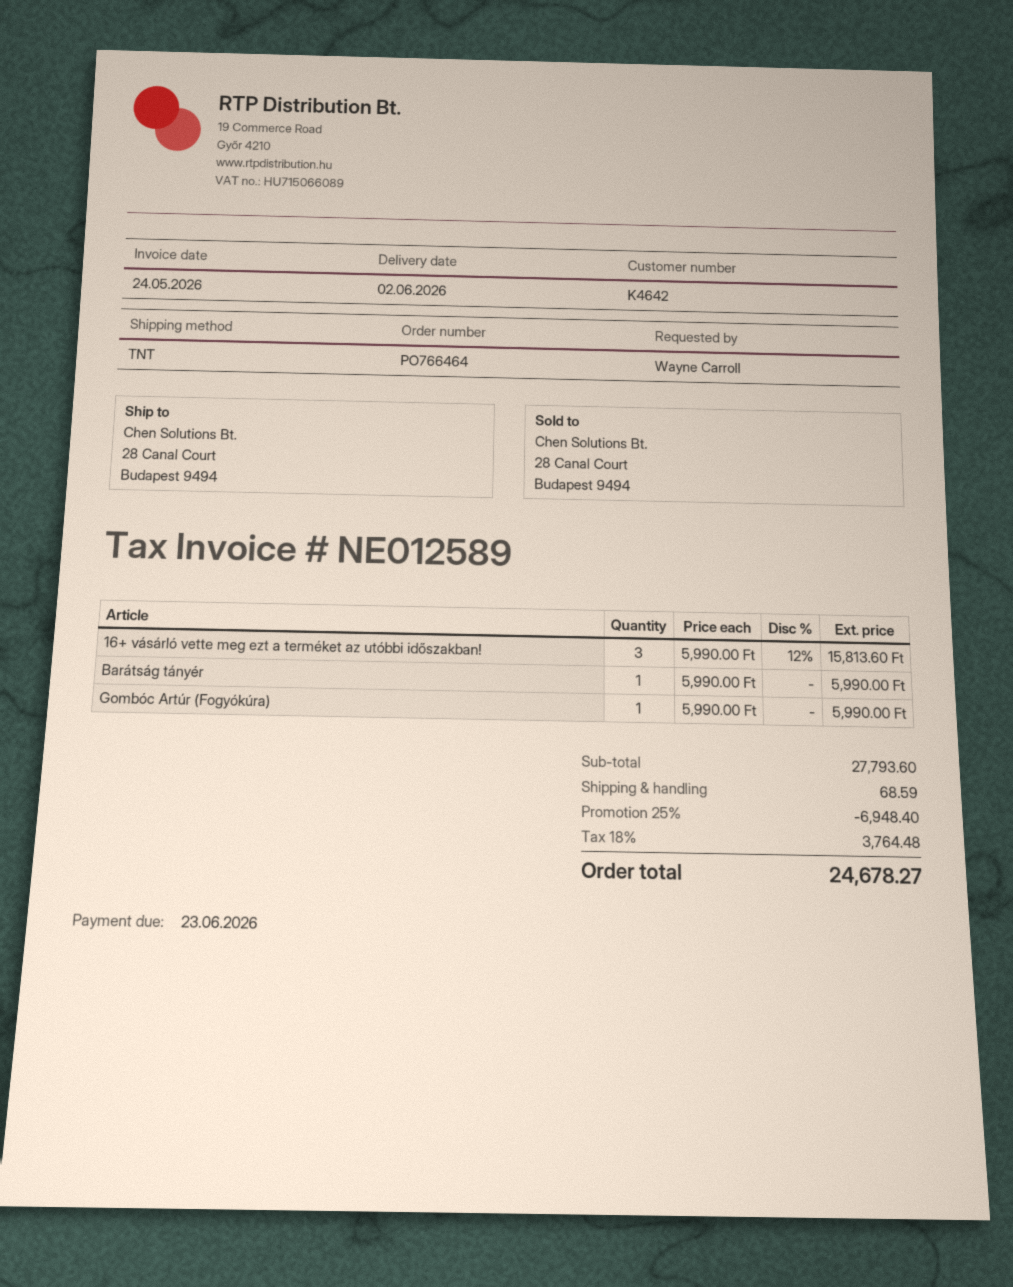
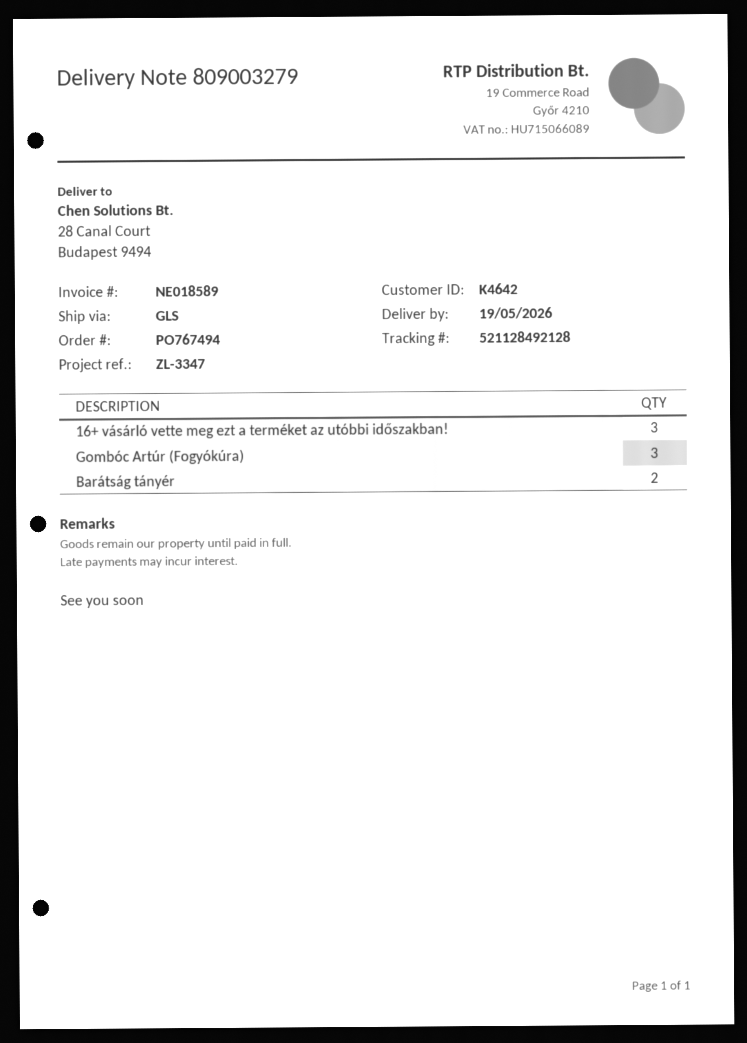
order number: PO766464 -> PO767494
delivery date: 2026-06-02 -> 2026-05-19
invoice number: NE012589 -> NE018589
shipping method: TNT -> GLS
Barátság tányér: 1 -> 2
Gombóc Artúr (Fogyókúra): 1 -> 3

